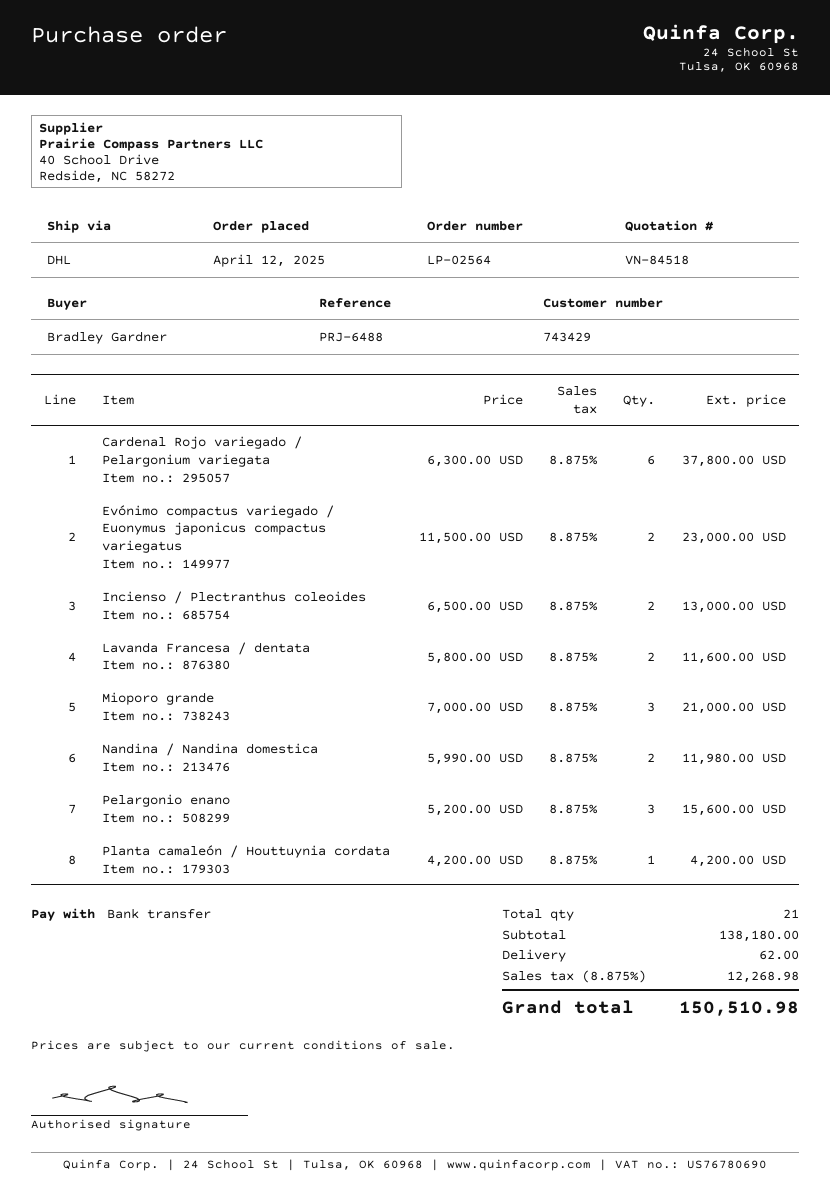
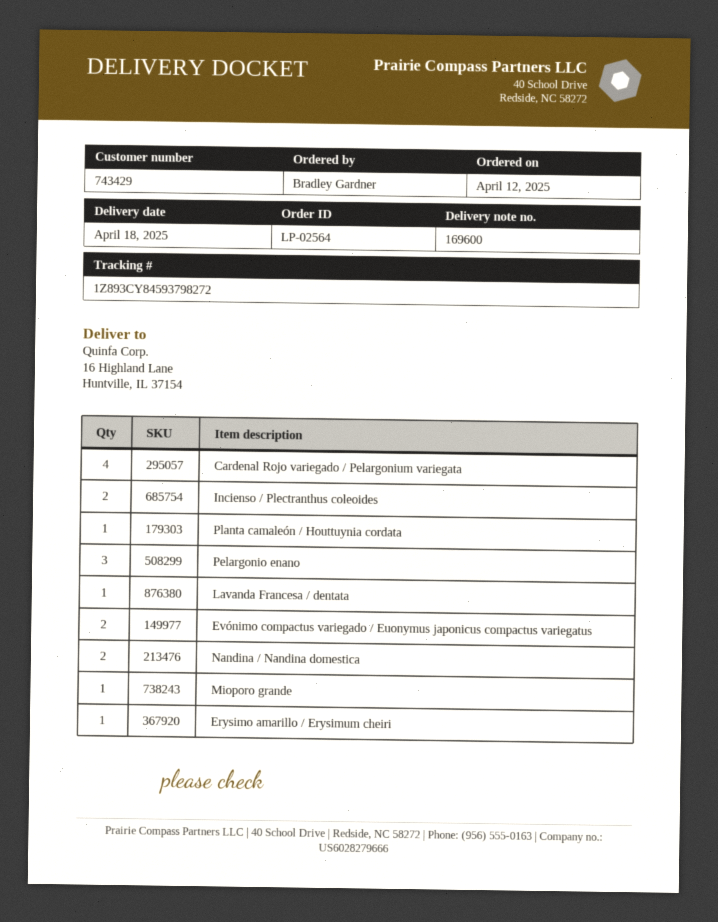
Cardenal Rojo variegado / Pelargonium variegata: 6 -> 4
Lavanda Francesa / dentata: 2 -> 1
Mioporo grande: 3 -> 1
Erysimo amarillo / Erysimum cheiri: none -> 1

